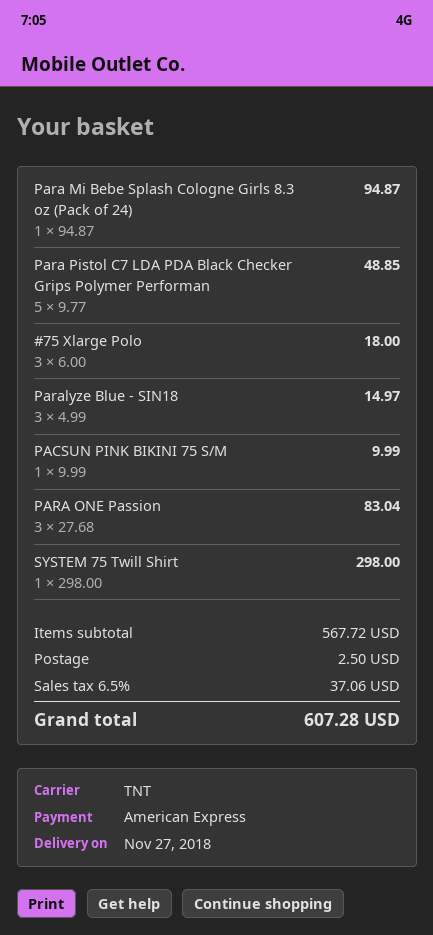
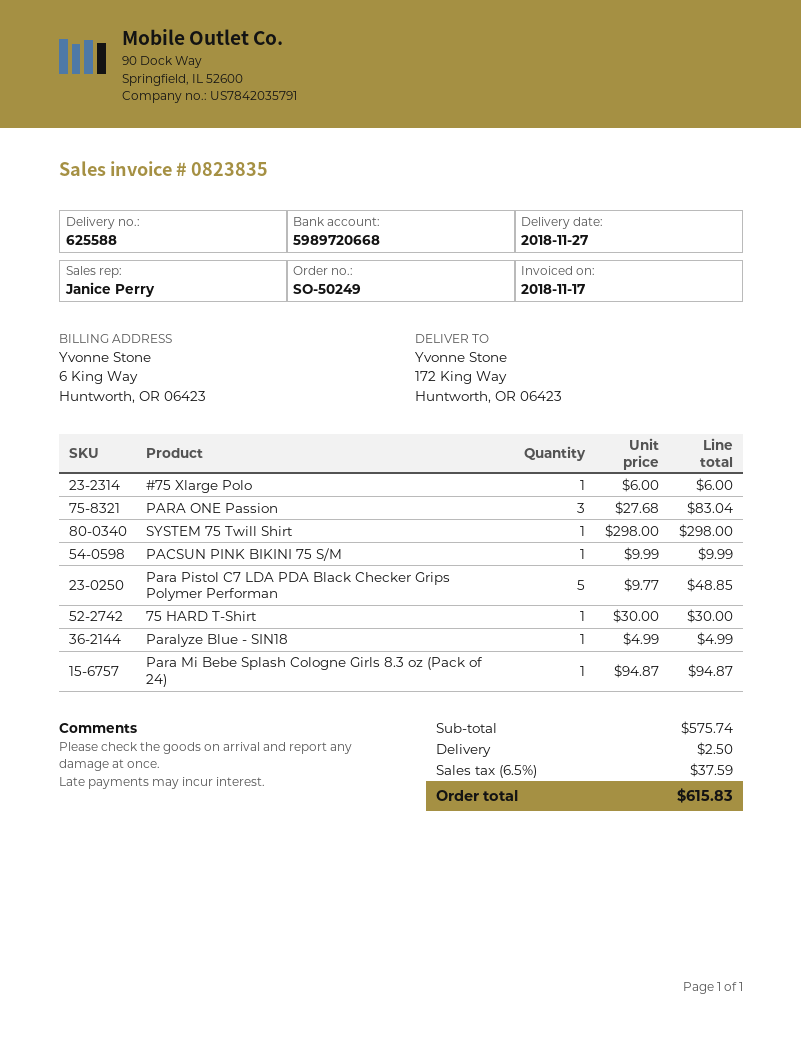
#75 Xlarge Polo: 3 x 6.00 = 18.00 -> 1 x 6.00 = 6.00
Paralyze Blue - SIN18: 3 x 4.99 = 14.97 -> 1 x 4.99 = 4.99
75 HARD T-Shirt: none -> 1 x 30.00 = 30.00
subtotal: 567.72 -> 575.74
tax: 6.5% = 37.06 -> 6.5% = 37.59
total: 607.28 -> 615.83

